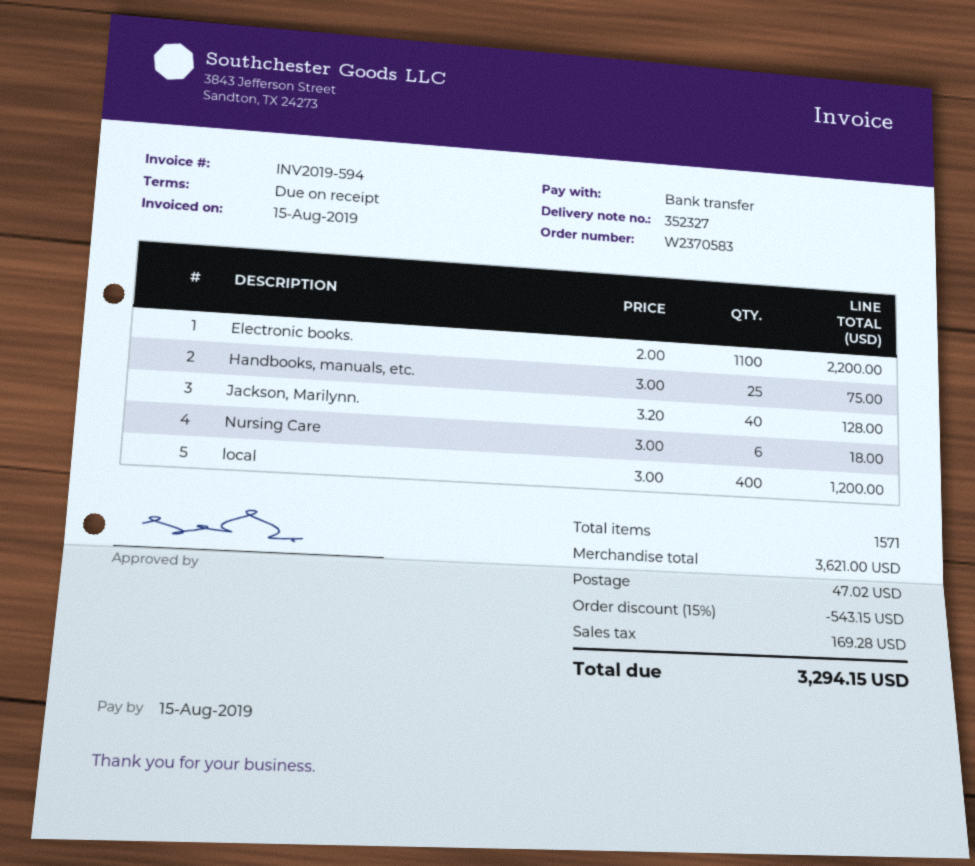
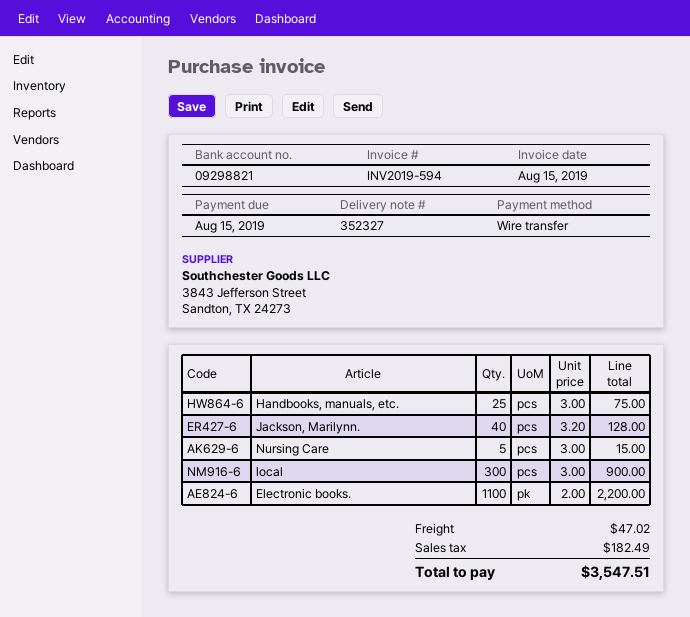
Nursing Care: 6 x 3.00 = 18.00 -> 5 x 3.00 = 15.00
local: 400 x 3.00 = 1200.00 -> 300 x 3.00 = 900.00
discount: 15% = 543.15 -> none
tax: 169.28 -> 182.49
total: 3294.15 -> 3547.51

